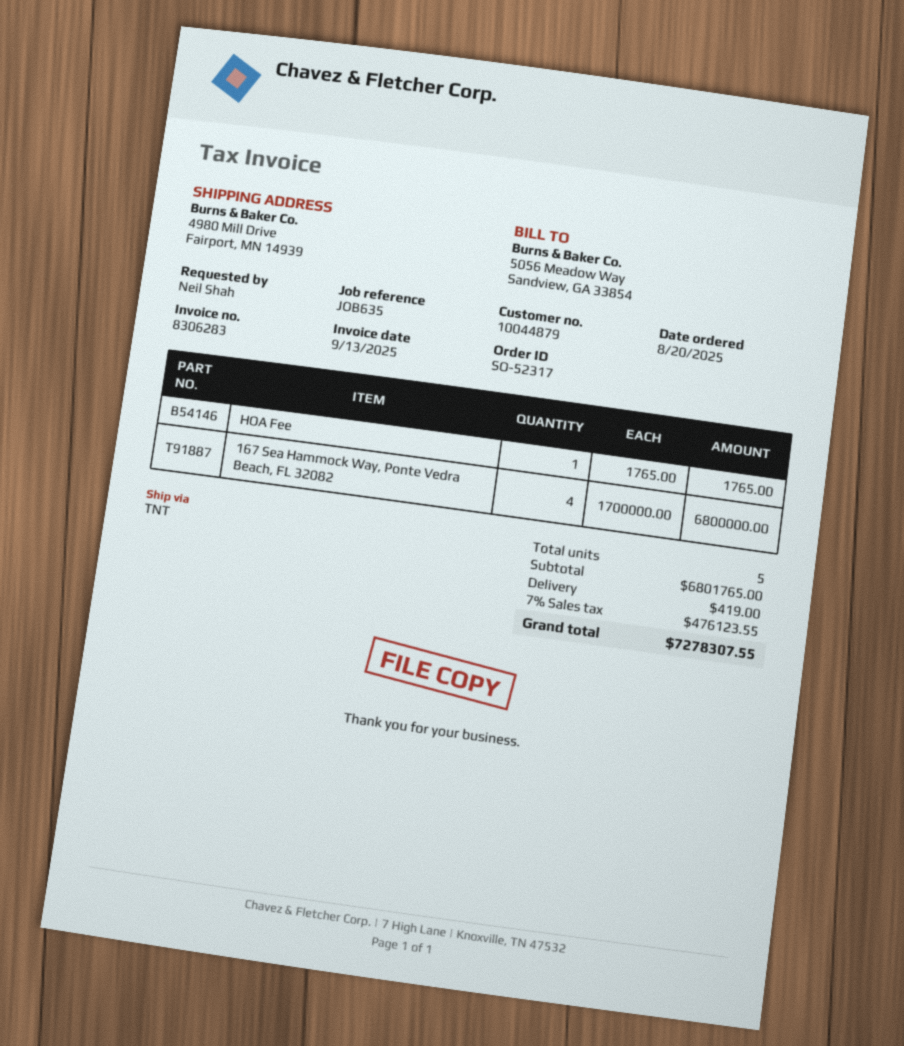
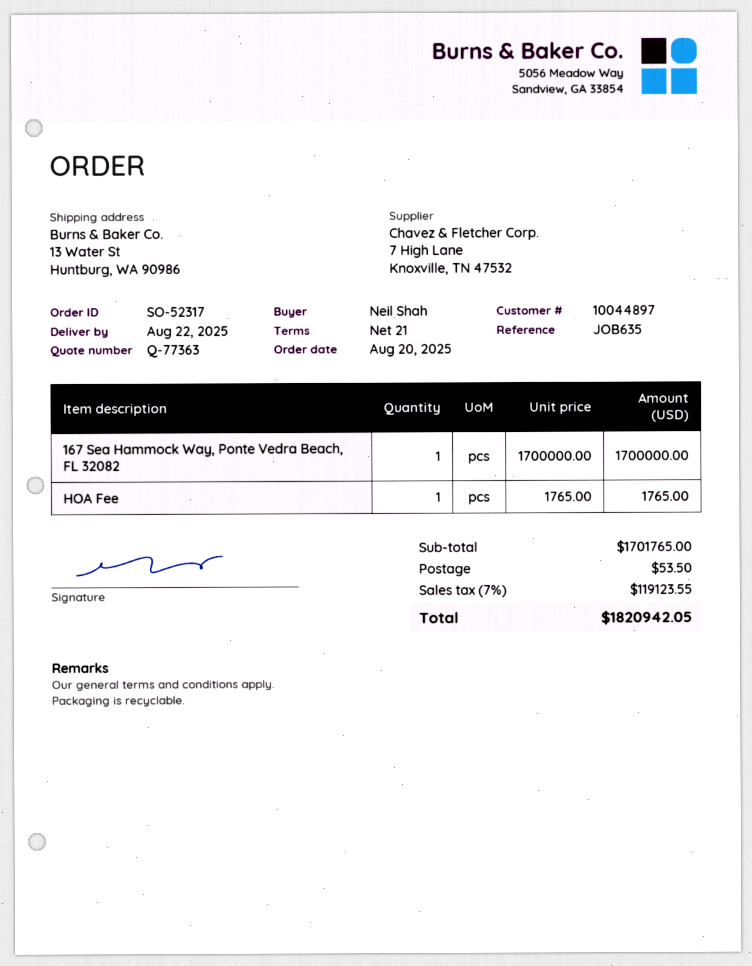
customer number: 10044879 -> 10044897
ship to: 4980 Mill Drive, Fairport, MN 14939 -> 13 Water St, Huntburg, WA 90986
167 Sea Hammock Way, Ponte Vedra Beach, FL 32082: 4 x 1700000.00 = 6800000.00 -> 1 x 1700000.00 = 1700000.00
subtotal: 6801765.00 -> 1701765.00
shipping: 419.00 -> 53.50
tax: 7% = 476123.55 -> 7% = 119123.55
total: 7278307.55 -> 1820942.05

